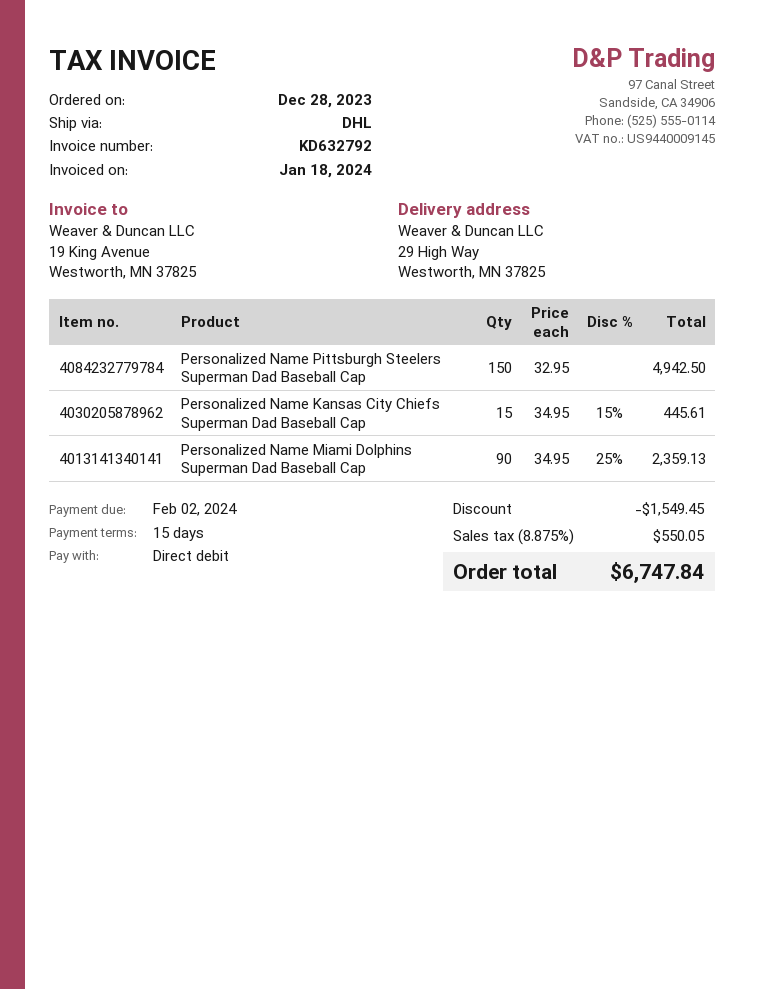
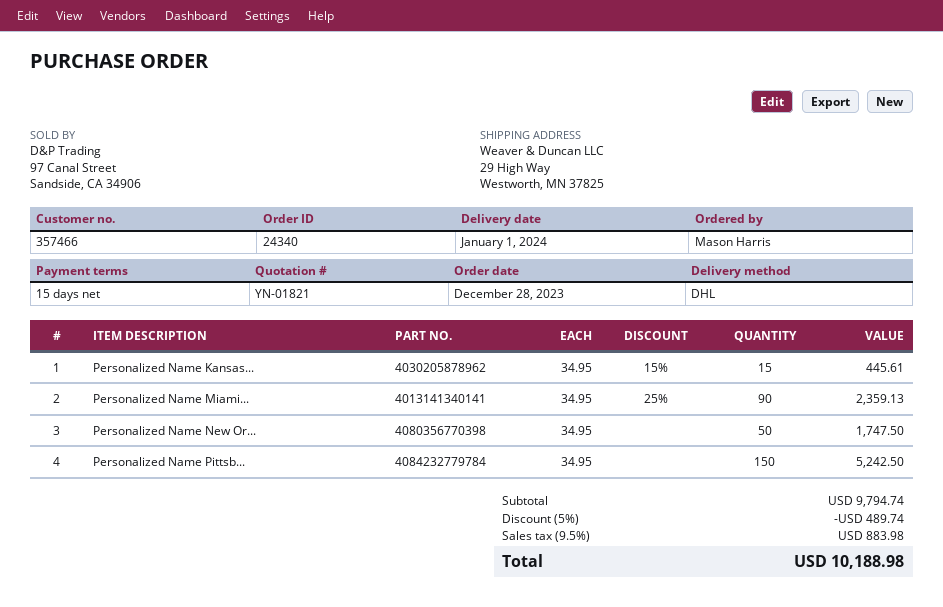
Personalized Name Pittsburgh Steelers Superman Dad Baseball Cap: 150 x 32.95 = 4942.50 -> 150 x 34.95 = 5242.50
Personalized Name New Or...: none -> 50 x 34.95 = 1747.50
discount: 1549.45 -> 489.74
tax: 8.875% = 550.05 -> 9.5% = 883.98
total: 6747.84 -> 10188.98

